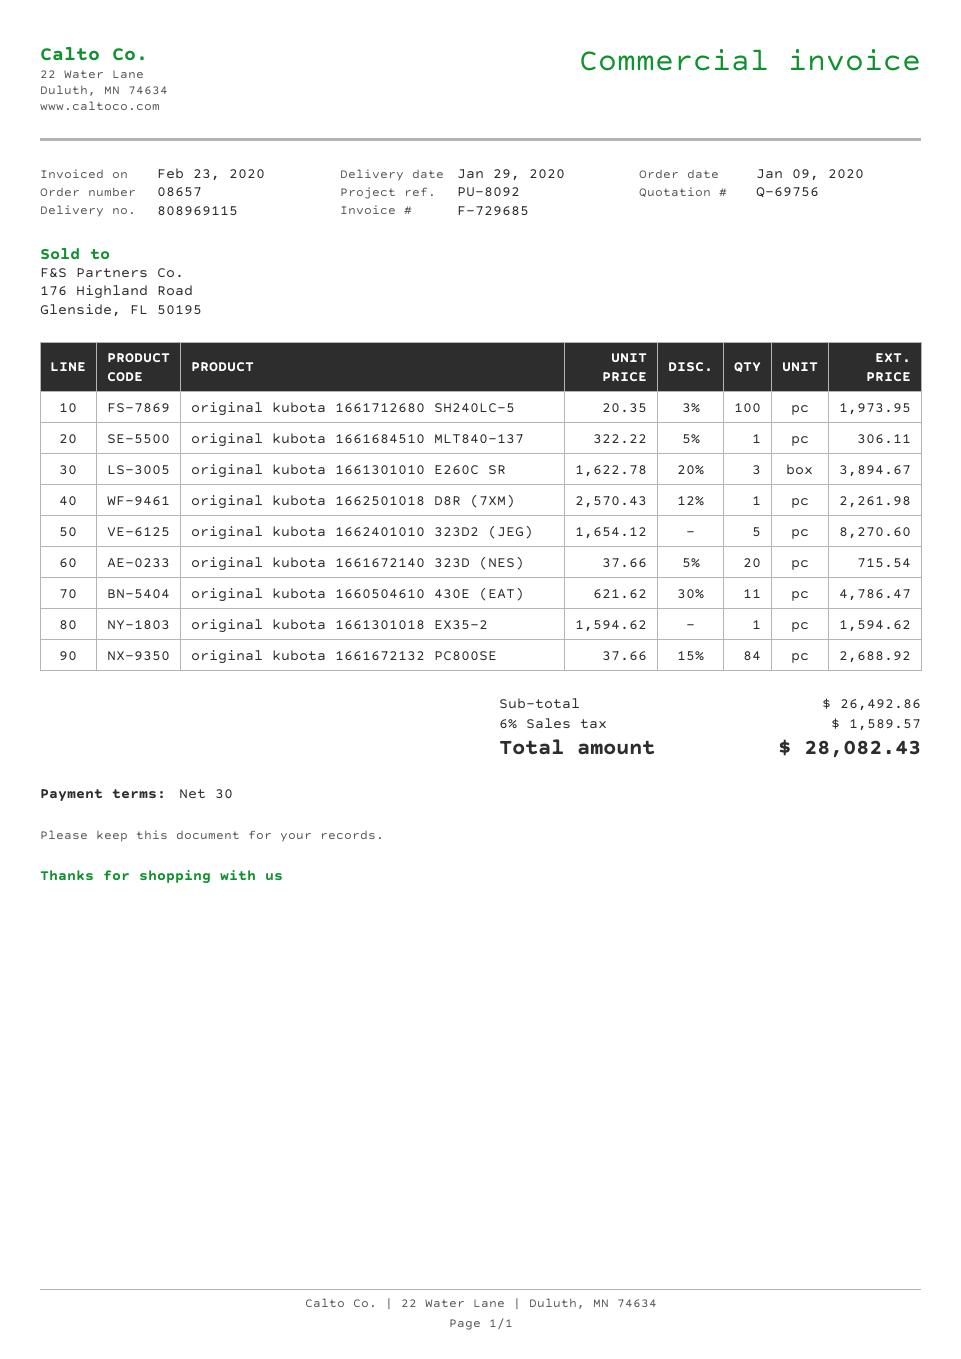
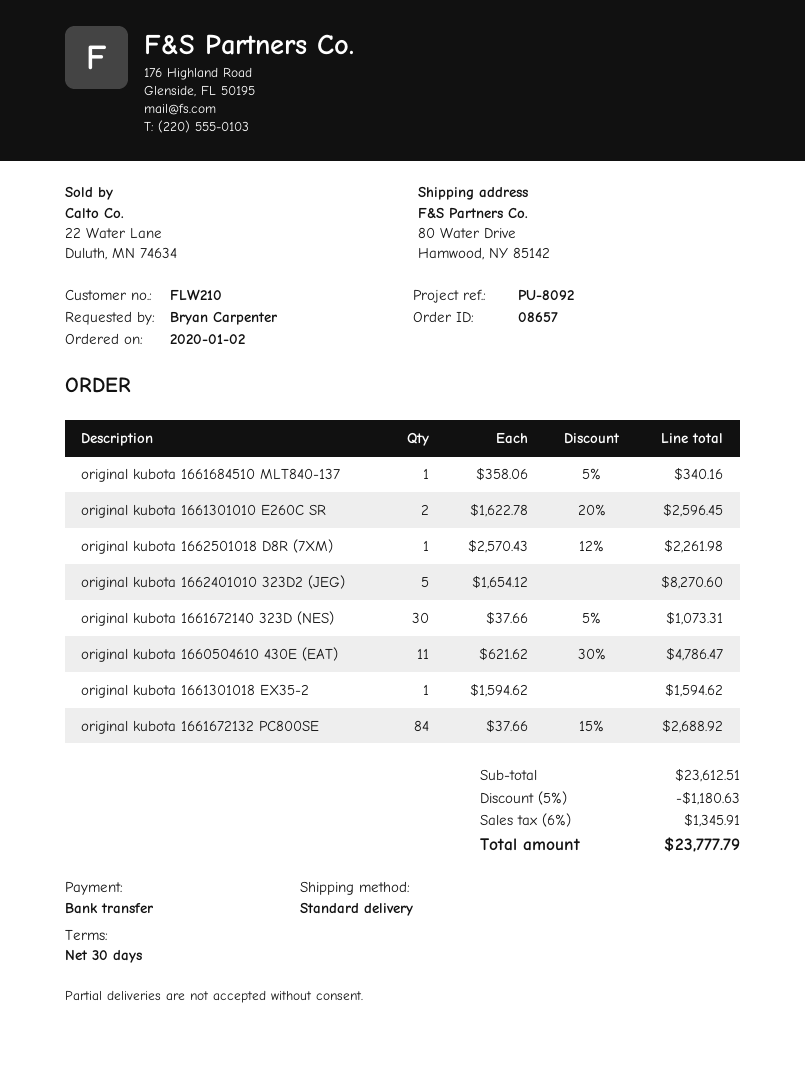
order date: 2020-01-09 -> 2020-01-02
original kubota 1661712680 SH240LC-5: 100 x 20.35 - 3% = 1973.95 -> none
original kubota 1661684510 MLT840-137: 1 x 322.22 - 5% = 306.11 -> 1 x 358.06 - 5% = 340.16
original kubota 1661301010 E260C SR: 3 x 1622.78 - 20% = 3894.67 -> 2 x 1622.78 - 20% = 2596.45
original kubota 1661672140 323D (NES): 20 x 37.66 - 5% = 715.54 -> 30 x 37.66 - 5% = 1073.31
subtotal: 26492.86 -> 23612.51
discount: none -> 5% = 1180.63
tax: 6% = 1589.57 -> 6% = 1345.91
total: 28082.43 -> 23777.79

